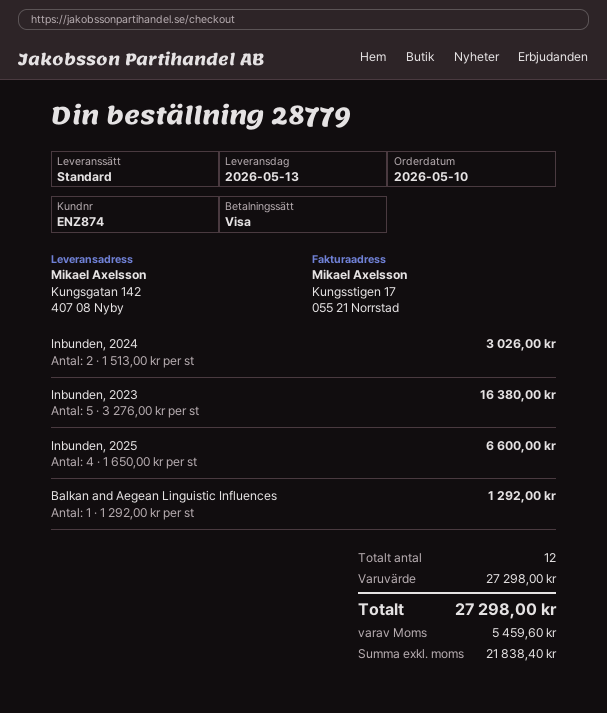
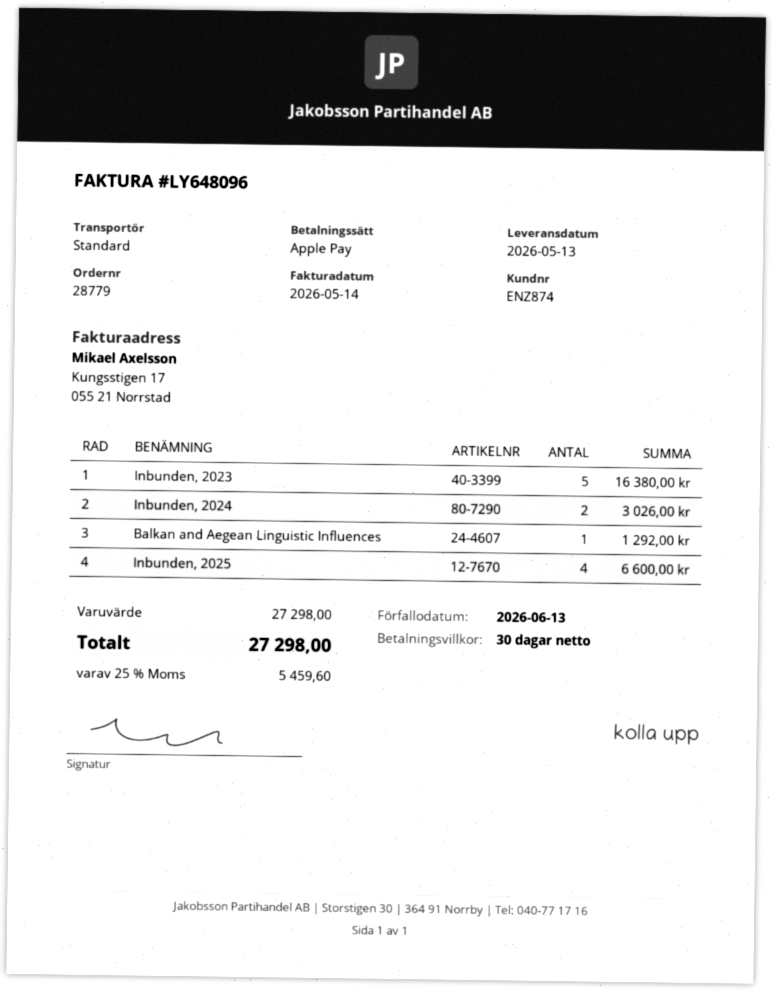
payment method: Visa -> Apple Pay

